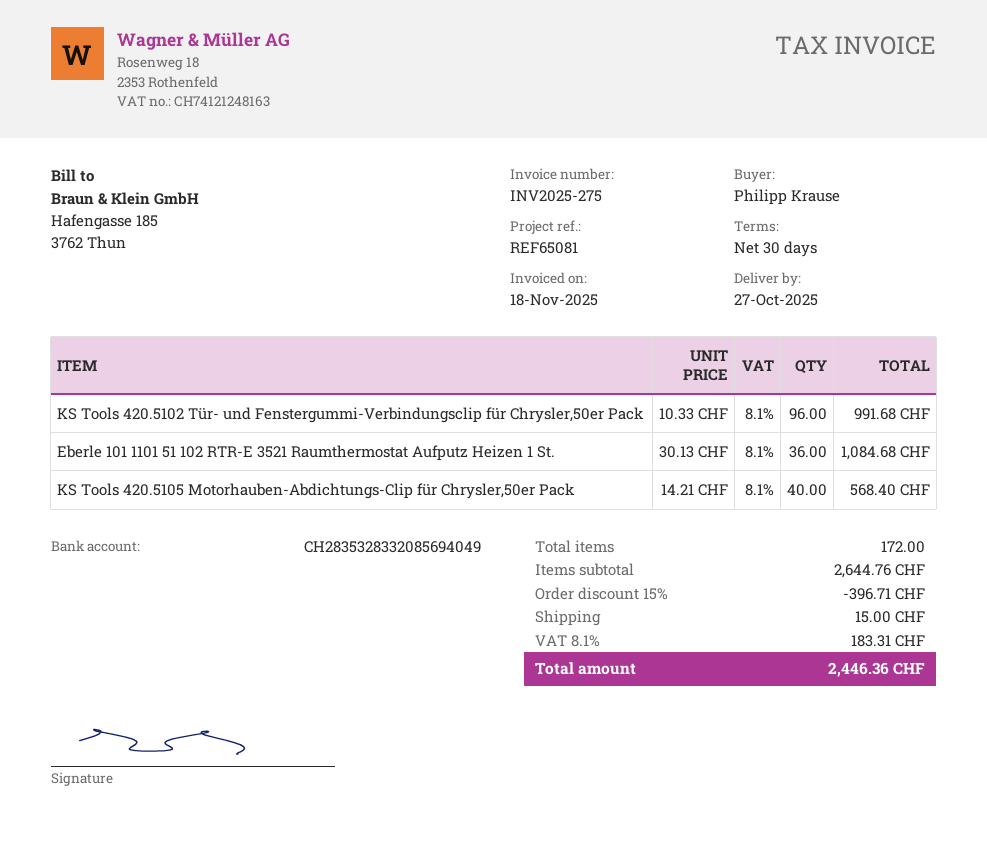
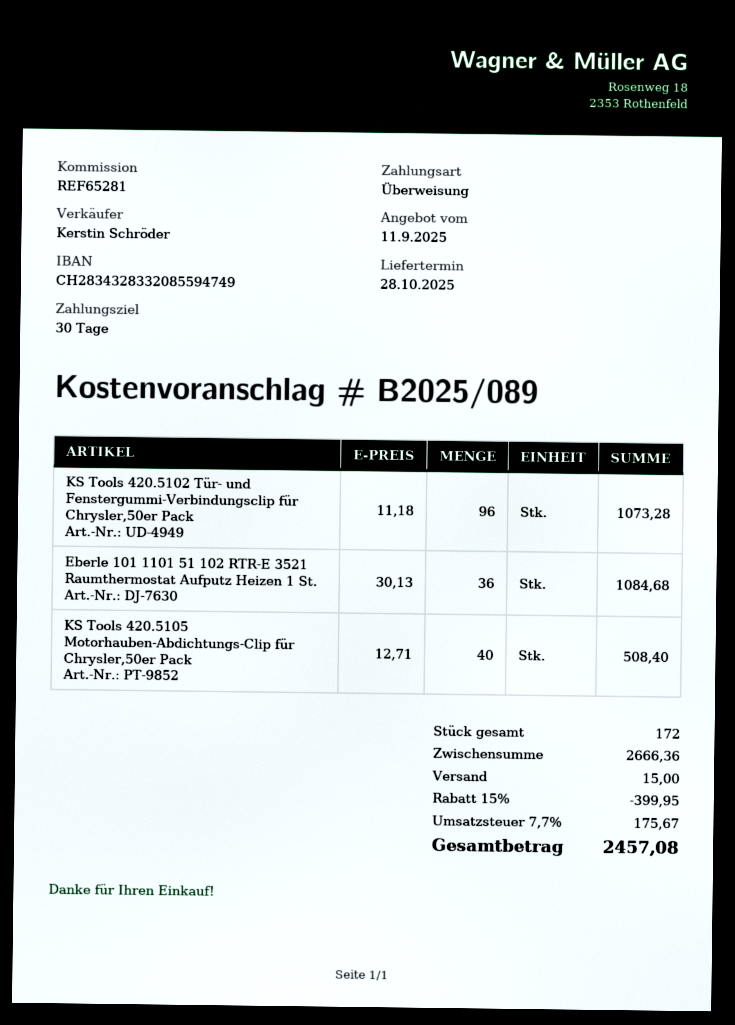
delivery date: 2025-10-27 -> 2025-10-28
reference: REF65081 -> REF65281
bank account: CH2835328332085694049 -> CH2834328332085594749
KS Tools 420.5102 Tür- und Fenstergummi-Verbindungsclip für Chrysler,50er Pack: 96 x 10.33 = 991.68 -> 96 x 11.18 = 1073.28
KS Tools 420.5105 Motorhauben-Abdichtungs-Clip für Chrysler,50er Pack: 40 x 14.21 = 568.40 -> 40 x 12.71 = 508.40
subtotal: 2644.76 -> 2666.36
discount: 15% = 396.71 -> 15% = 399.95
tax: 8.1% = 183.31 -> 7.7% = 175.67
total: 2446.36 -> 2457.08

